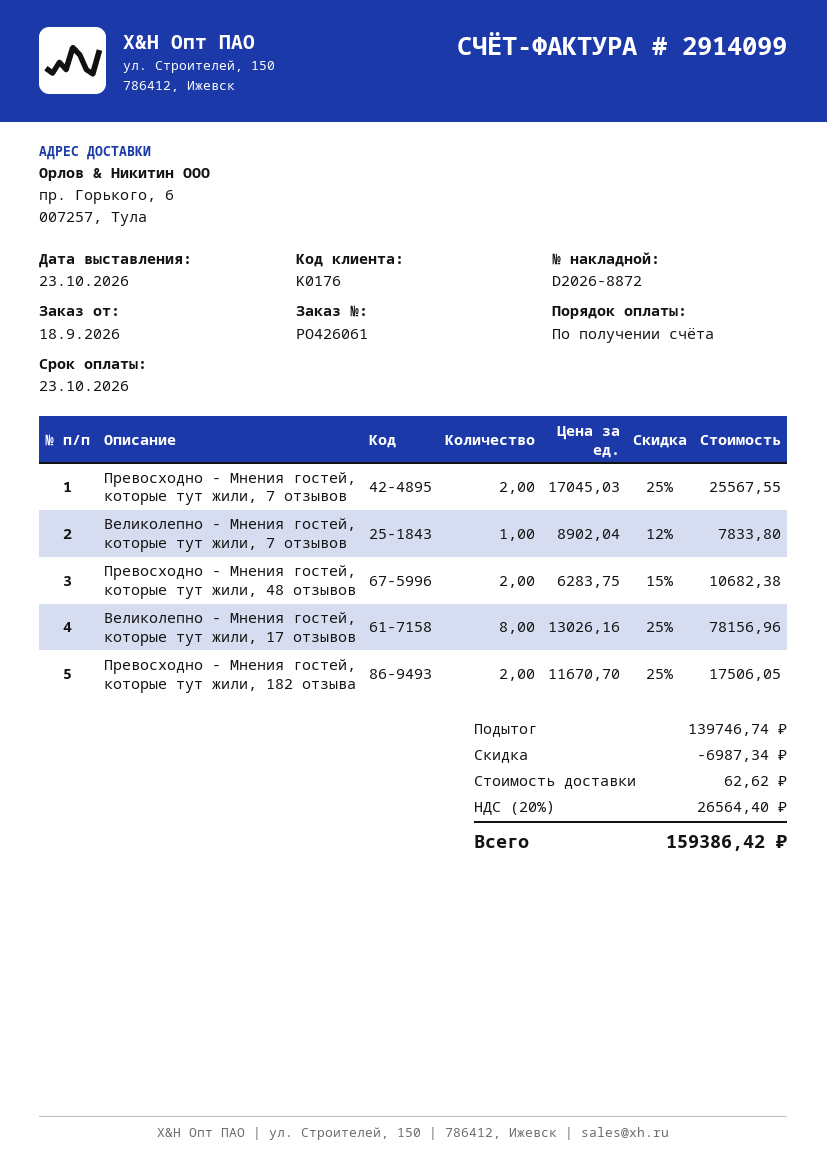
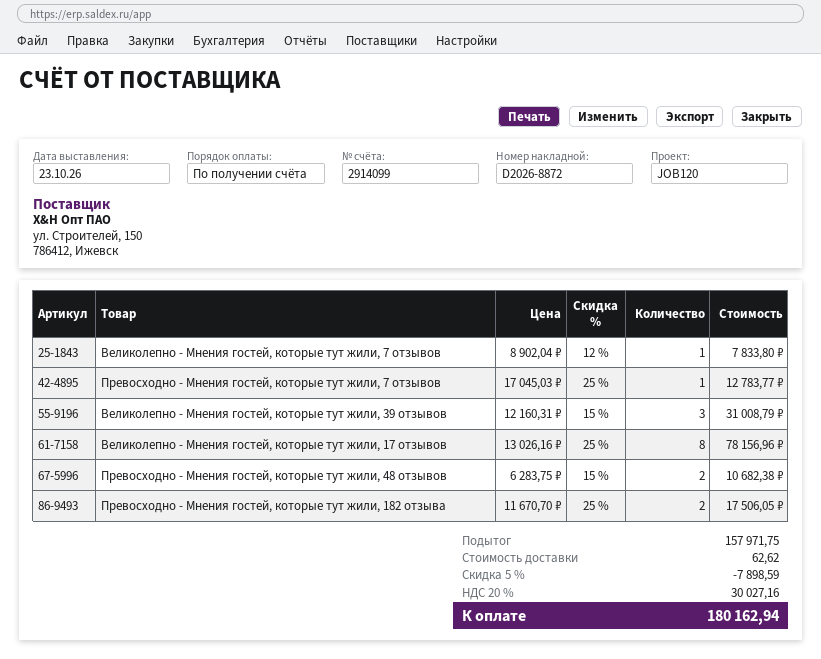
Превосходно - Мнения гостей, которые тут жили, 7 отзывов: 2 x 17045.03 - 25% = 25567.55 -> 1 x 17045.03 - 25% = 12783.77
Великолепно - Мнения гостей, которые тут жили, 39 отзывов: none -> 3 x 12160.31 - 15% = 31008.79
subtotal: 139746.74 -> 157971.75
discount: 6987.34 -> 7898.59
tax: 20% = 26564.40 -> 20% = 30027.16
total: 159386.42 -> 180162.94

